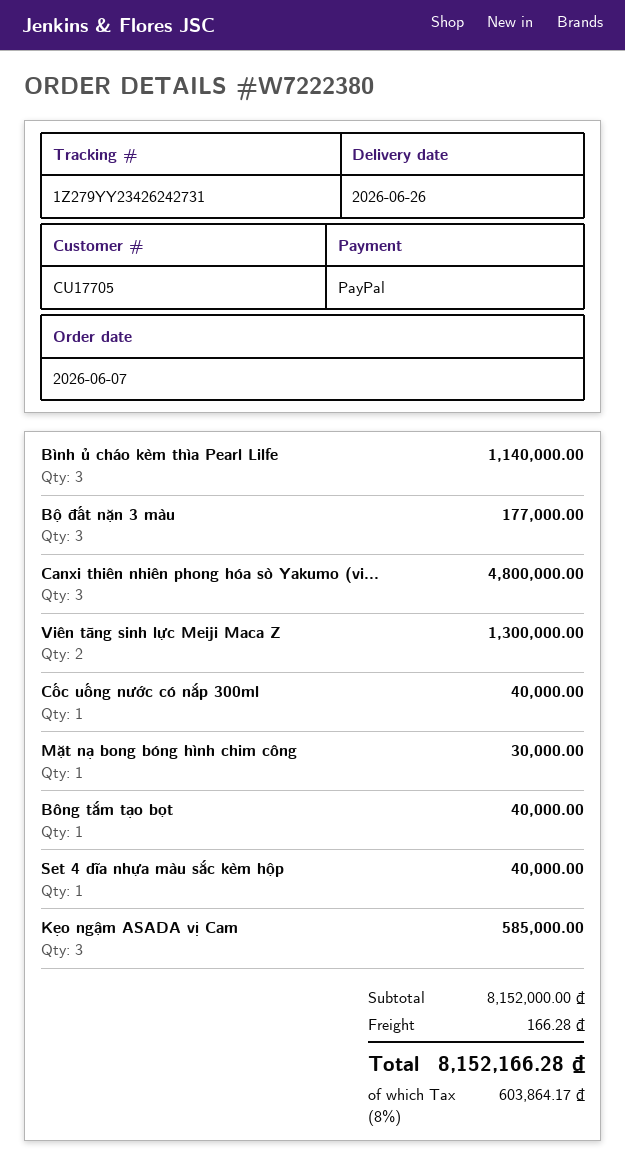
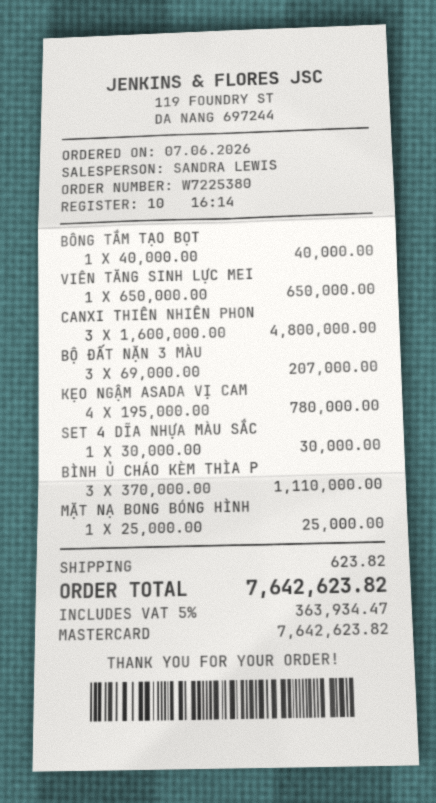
order number: W7222380 -> W7225380
payment method: PayPal -> Mastercard
Bình ủ cháo kèm thìa Pearl Lilfe: 3 for 1140000.00 -> 3 for 1110000.00
Bộ đất nặn 3 màu: 3 for 177000.00 -> 3 for 207000.00
Viên tăng sinh lực Meiji Maca Z: 2 for 1300000.00 -> 1 for 650000.00
Cốc uống nước có nắp 300ml: 1 for 40000.00 -> none
Mặt nạ bong bóng hình chim công: 1 for 30000.00 -> 1 for 25000.00
Set 4 dĩa nhựa màu sắc kèm hộp: 1 for 40000.00 -> 1 for 30000.00
Kẹo ngậm ASADA vị Cam: 3 for 585000.00 -> 4 for 780000.00
shipping: 166.28 -> 623.82
tax: 8% = 603864.17 -> 5% = 363934.47
total: 8152166.28 -> 7642623.82

